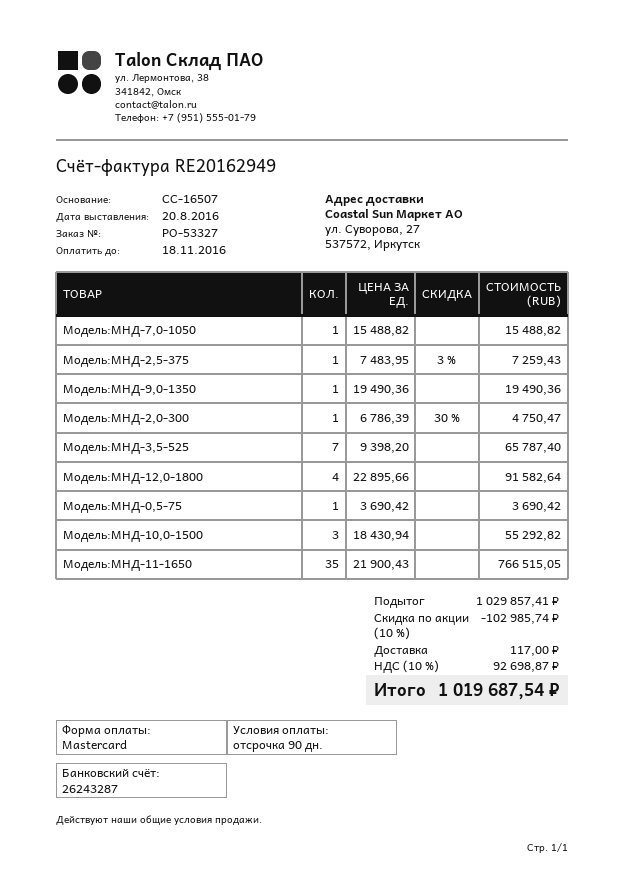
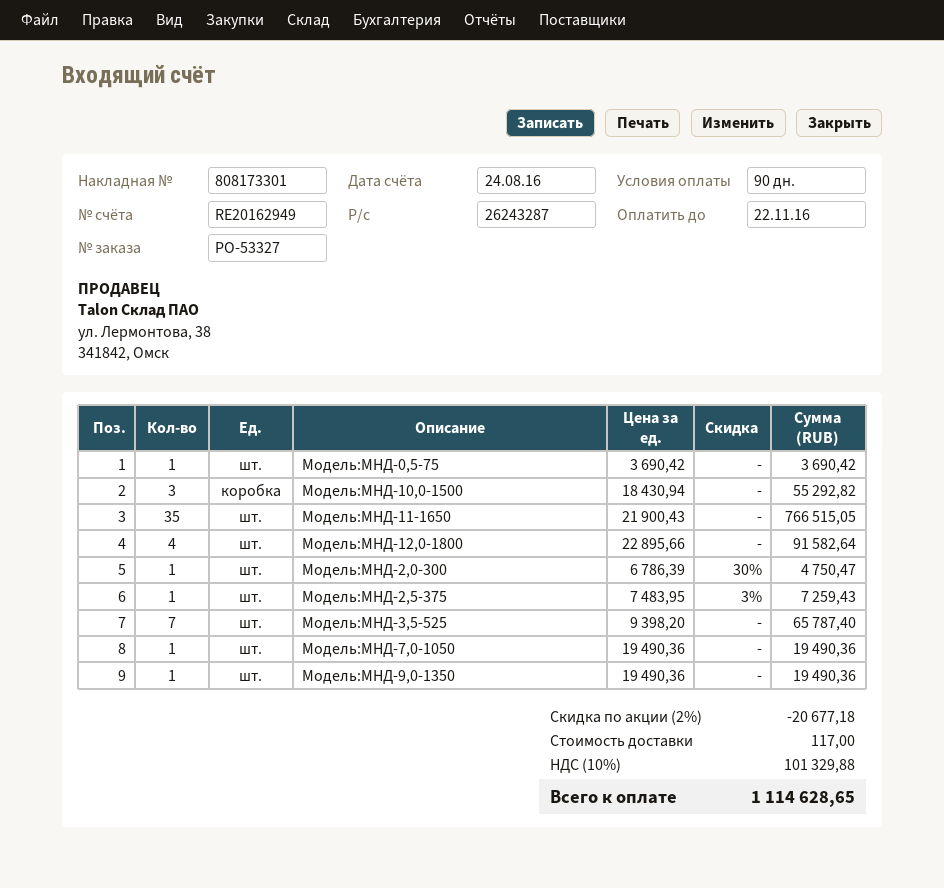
invoice date: 2016-08-20 -> 2016-08-24
due date: 2016-11-18 -> 2016-11-22
Модель:МНД-7,0-1050: 1 x 15488.82 = 15488.82 -> 1 x 19490.36 = 19490.36
discount: 10% = 102985.74 -> 2% = 20677.18
tax: 10% = 92698.87 -> 10% = 101329.88
total: 1019687.54 -> 1114628.65

